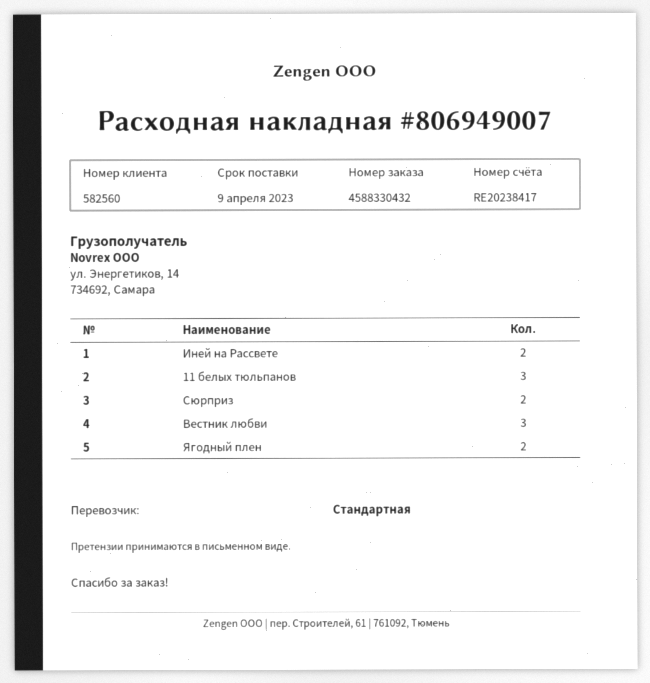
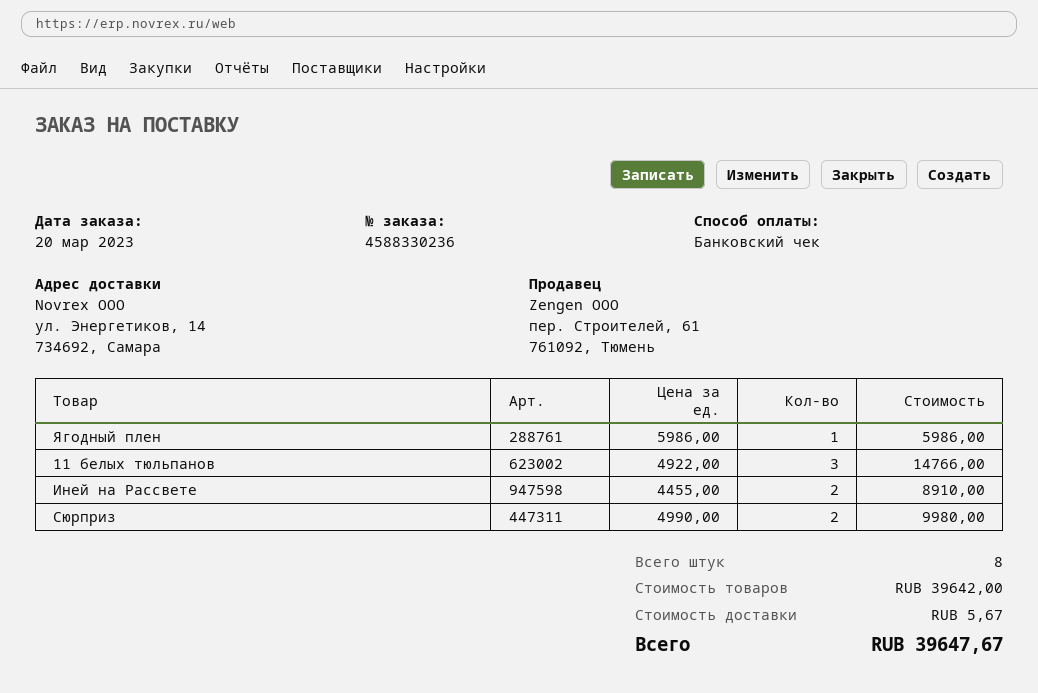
order number: 4588330432 -> 4588330236
Вестник любви: 3 -> none
Ягодный плен: 2 -> 1

